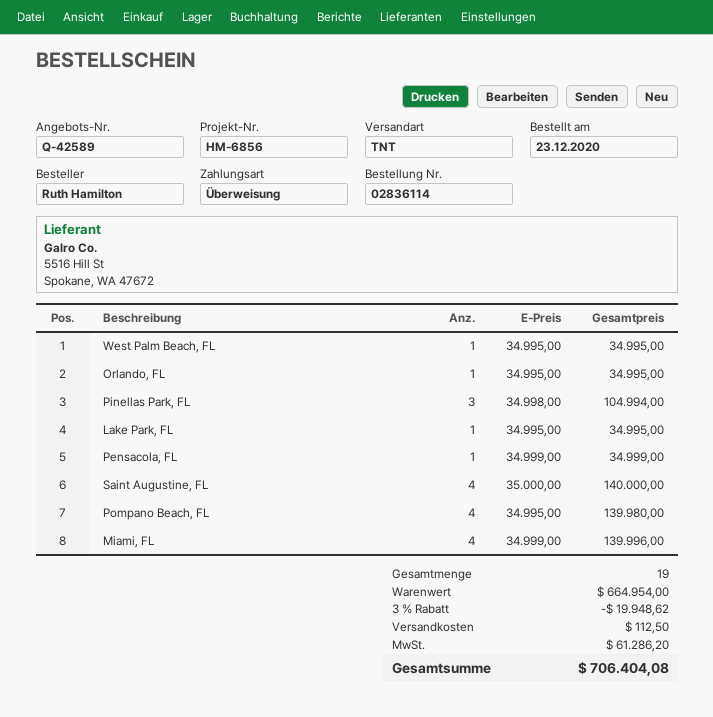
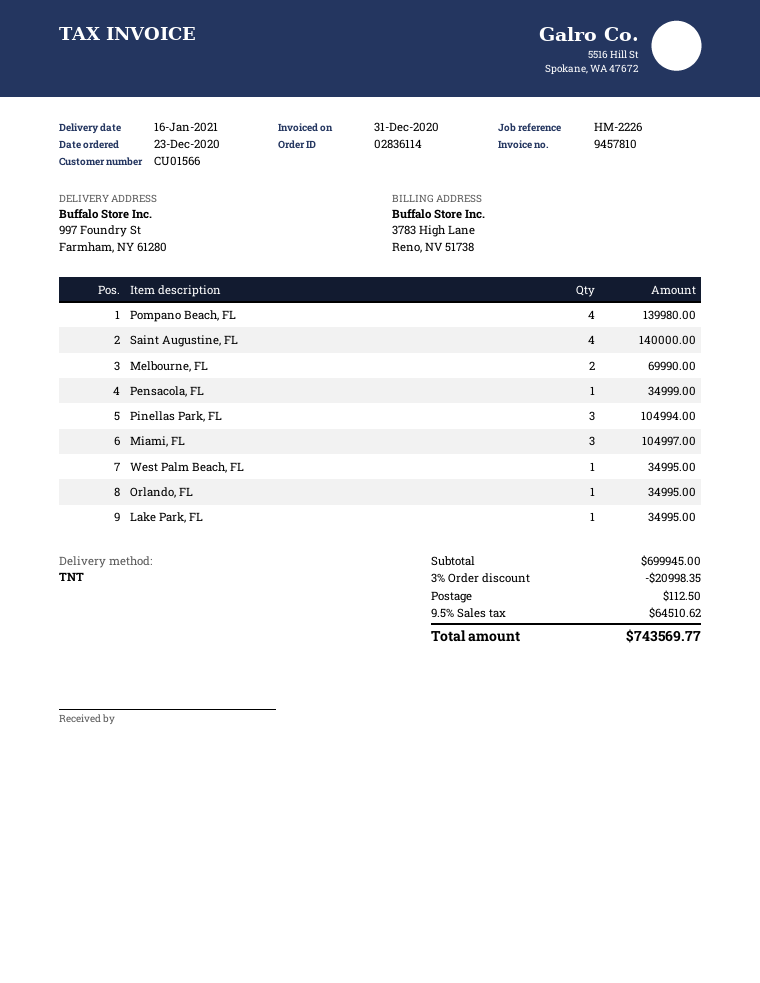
reference: HM-6856 -> HM-2226
Miami, FL: 4 for 139996.00 -> 3 for 104997.00
Melbourne, FL: none -> 2 for 69990.00
subtotal: 664954.00 -> 699945.00
discount: 3% = 19948.62 -> 3% = 20998.35
tax: 61286.20 -> 64510.62
total: 706404.08 -> 743569.77

